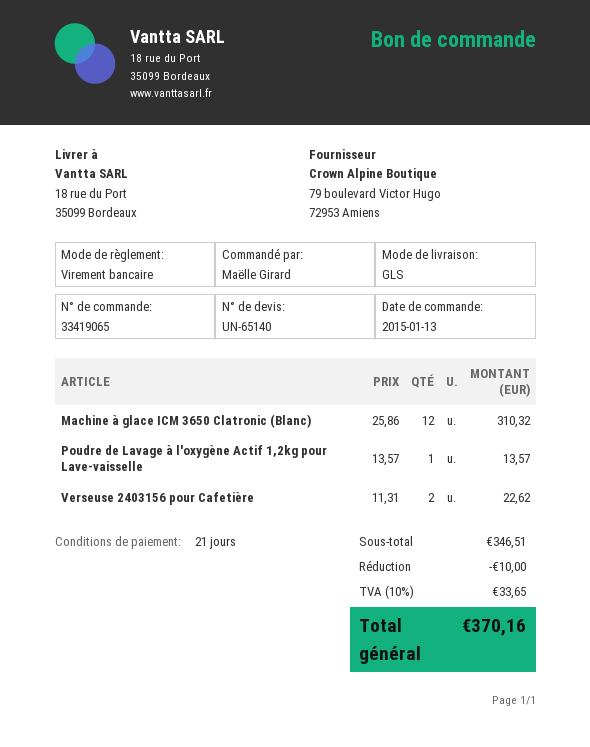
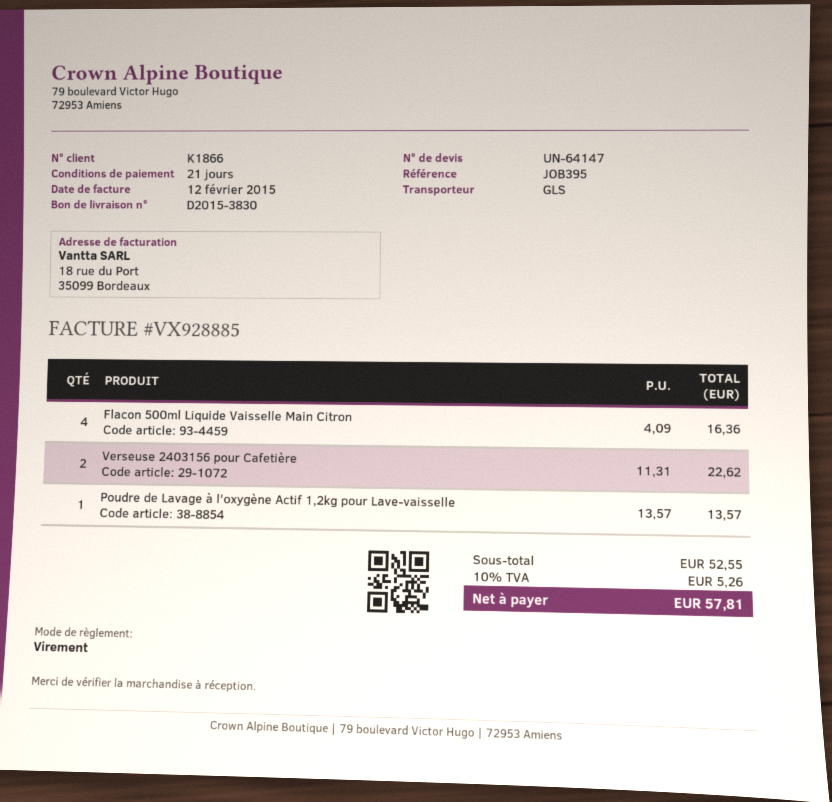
quote number: UN-65140 -> UN-64147
Machine à glace ICM 3650 Clatronic (Blanc): 12 x 25.86 = 310.32 -> none
Flacon 500ml Liquide Vaisselle Main Citron: none -> 4 x 4.09 = 16.36
subtotal: 346.51 -> 52.55
discount: 10.00 -> none
tax: 10% = 33.65 -> 10% = 5.26
total: 370.16 -> 57.81

